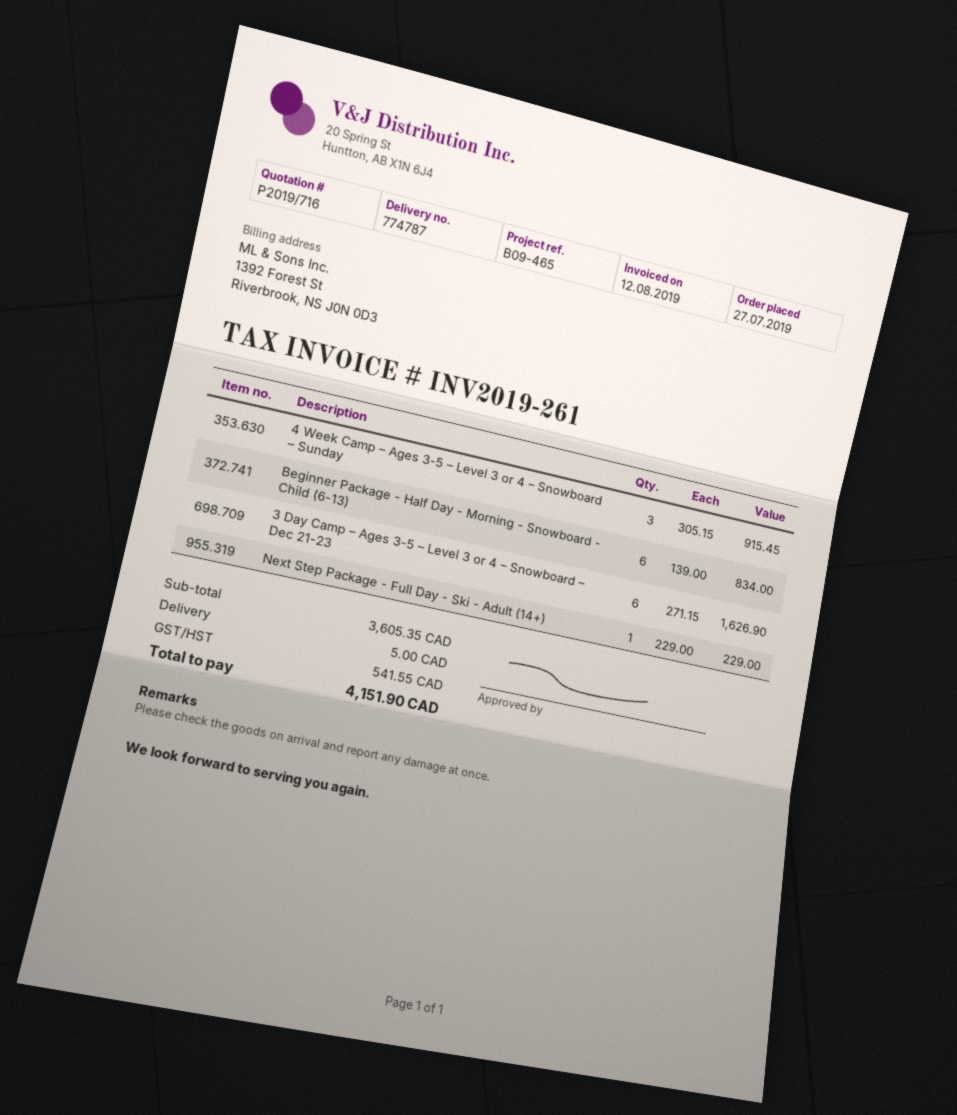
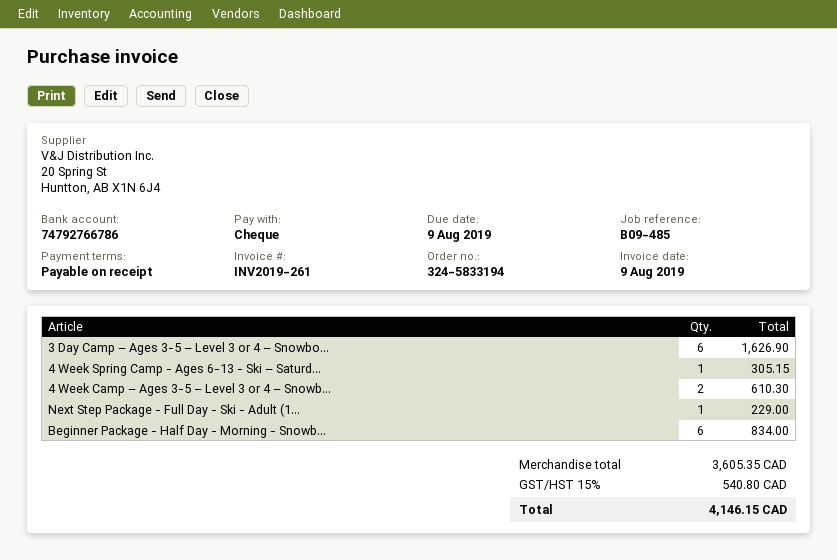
invoice date: 2019-08-12 -> 2019-08-09
reference: B09-465 -> B09-485
4 Week Camp – Ages 3-5 – Level 3 or 4 – Snowboard – Sunday: 3 for 915.45 -> 2 for 610.30
4 Week Spring Camp - Ages 6-13 - Ski – Saturd...: none -> 1 for 305.15
shipping: 5.00 -> none
tax: 541.55 -> 540.80
total: 4151.90 -> 4146.15

